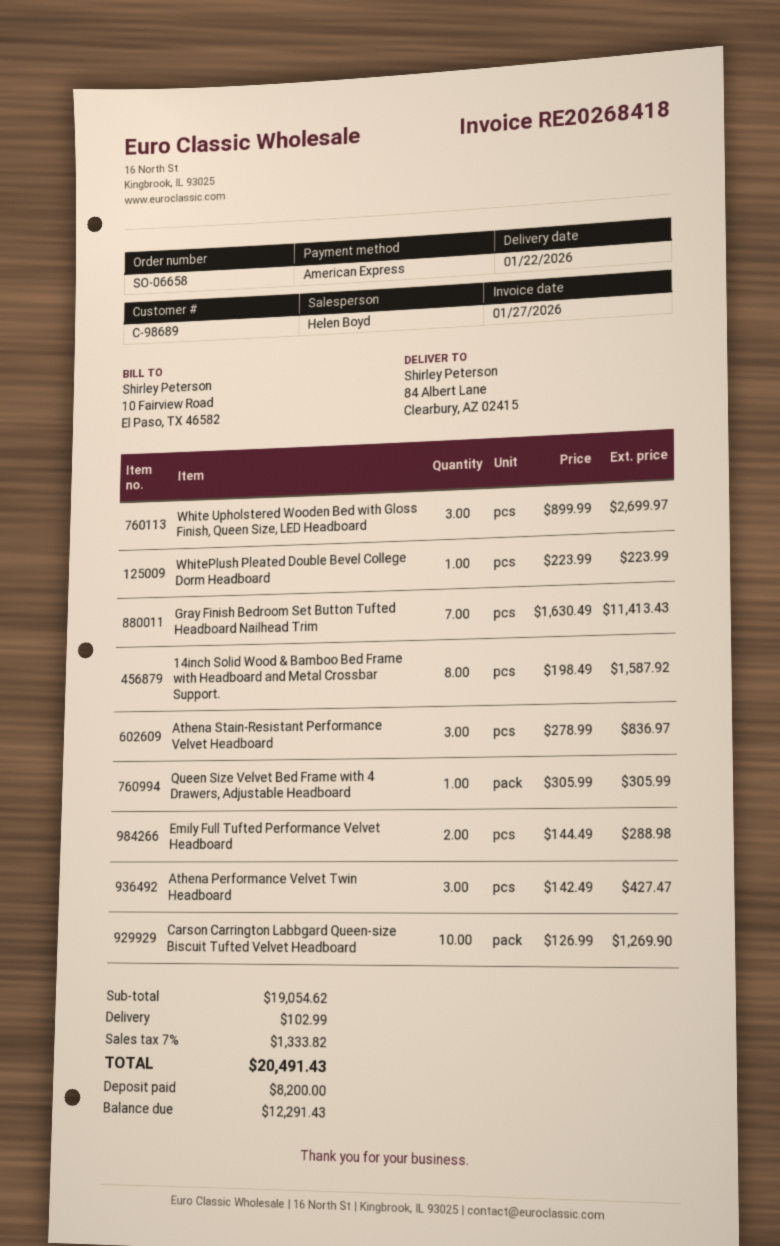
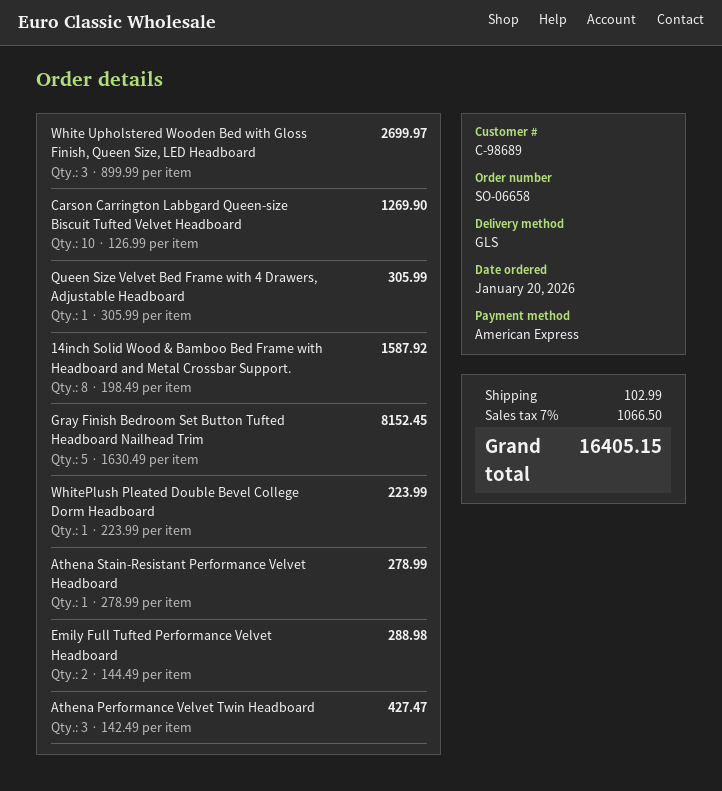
Gray Finish Bedroom Set Button Tufted Headboard Nailhead Trim: 7 x 1630.49 = 11413.43 -> 5 x 1630.49 = 8152.45
Athena Stain-Resistant Performance Velvet Headboard: 3 x 278.99 = 836.97 -> 1 x 278.99 = 278.99
tax: 7% = 1333.82 -> 7% = 1066.50
total: 20491.43 -> 16405.15

